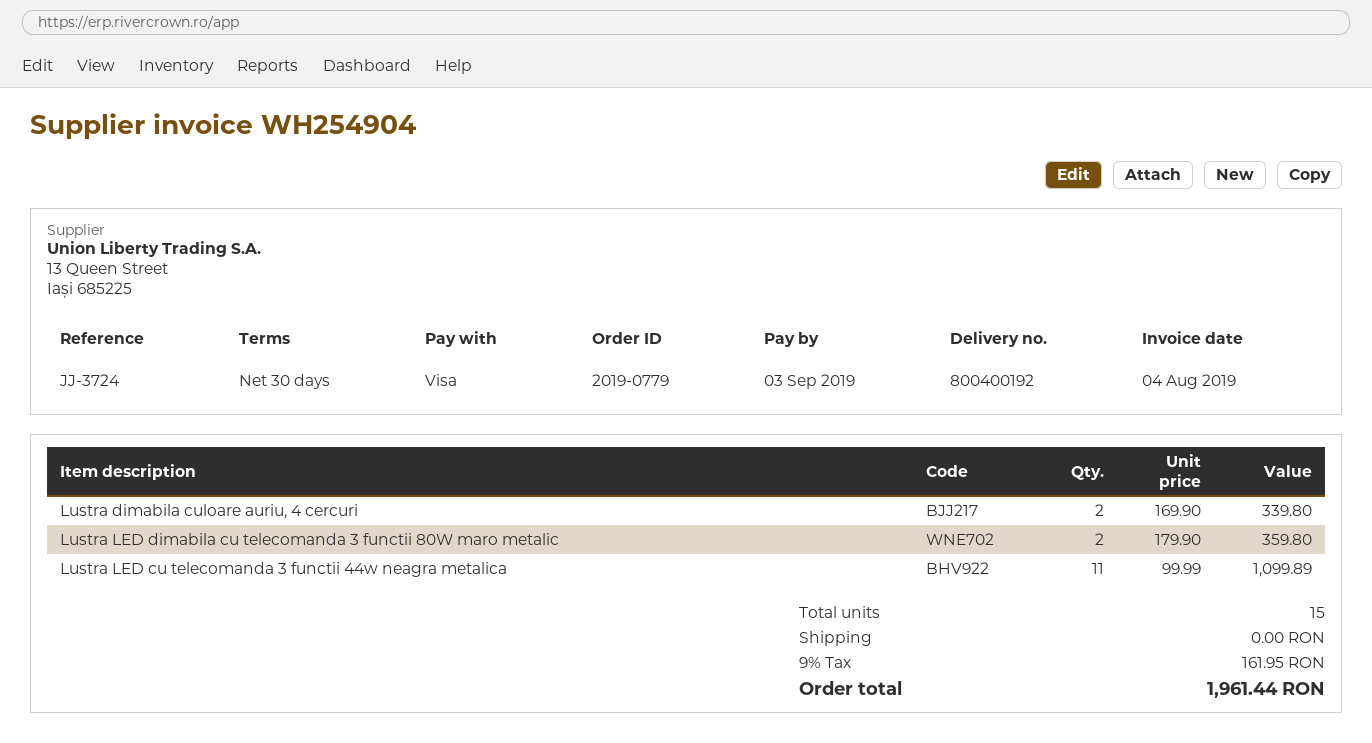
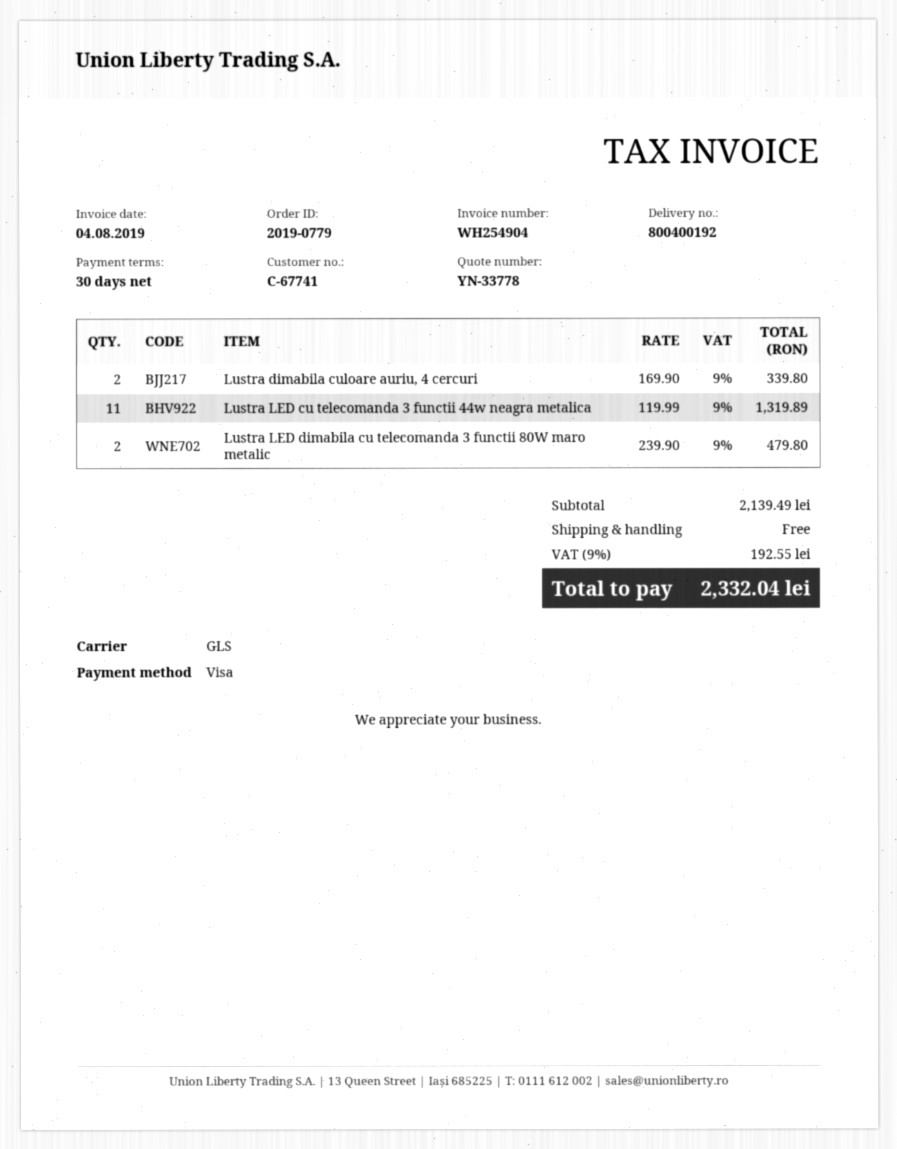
Lustra LED dimabila cu telecomanda 3 functii 80W maro metalic: 2 x 179.90 = 359.80 -> 2 x 239.90 = 479.80
Lustra LED cu telecomanda 3 functii 44w neagra metalica: 11 x 99.99 = 1099.89 -> 11 x 119.99 = 1319.89
tax: 9% = 161.95 -> 9% = 192.55
total: 1961.44 -> 2332.04

